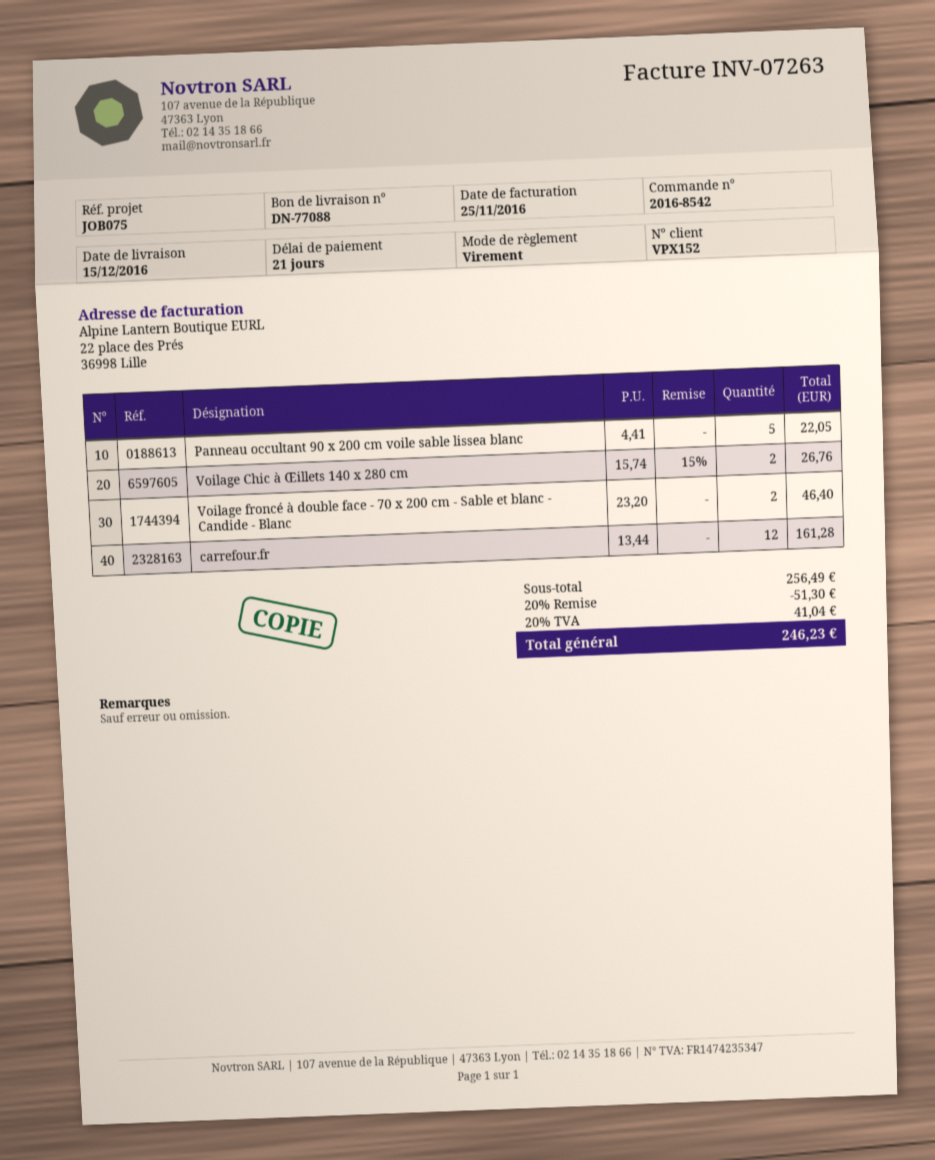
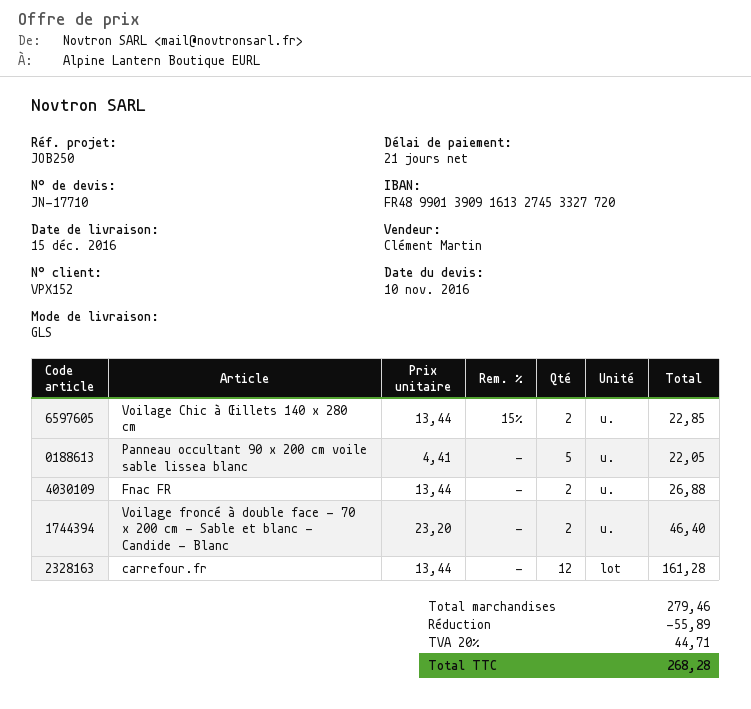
reference: JOB075 -> JOB250
Voilage Chic à Œillets 140 x 280 cm: 2 x 15.74 - 15% = 26.76 -> 2 x 13.44 - 15% = 22.85
Fnac FR: none -> 2 x 13.44 = 26.88
subtotal: 256.49 -> 279.46
discount: 51.30 -> 55.89
tax: 20% = 41.04 -> 20% = 44.71
total: 246.23 -> 268.28

